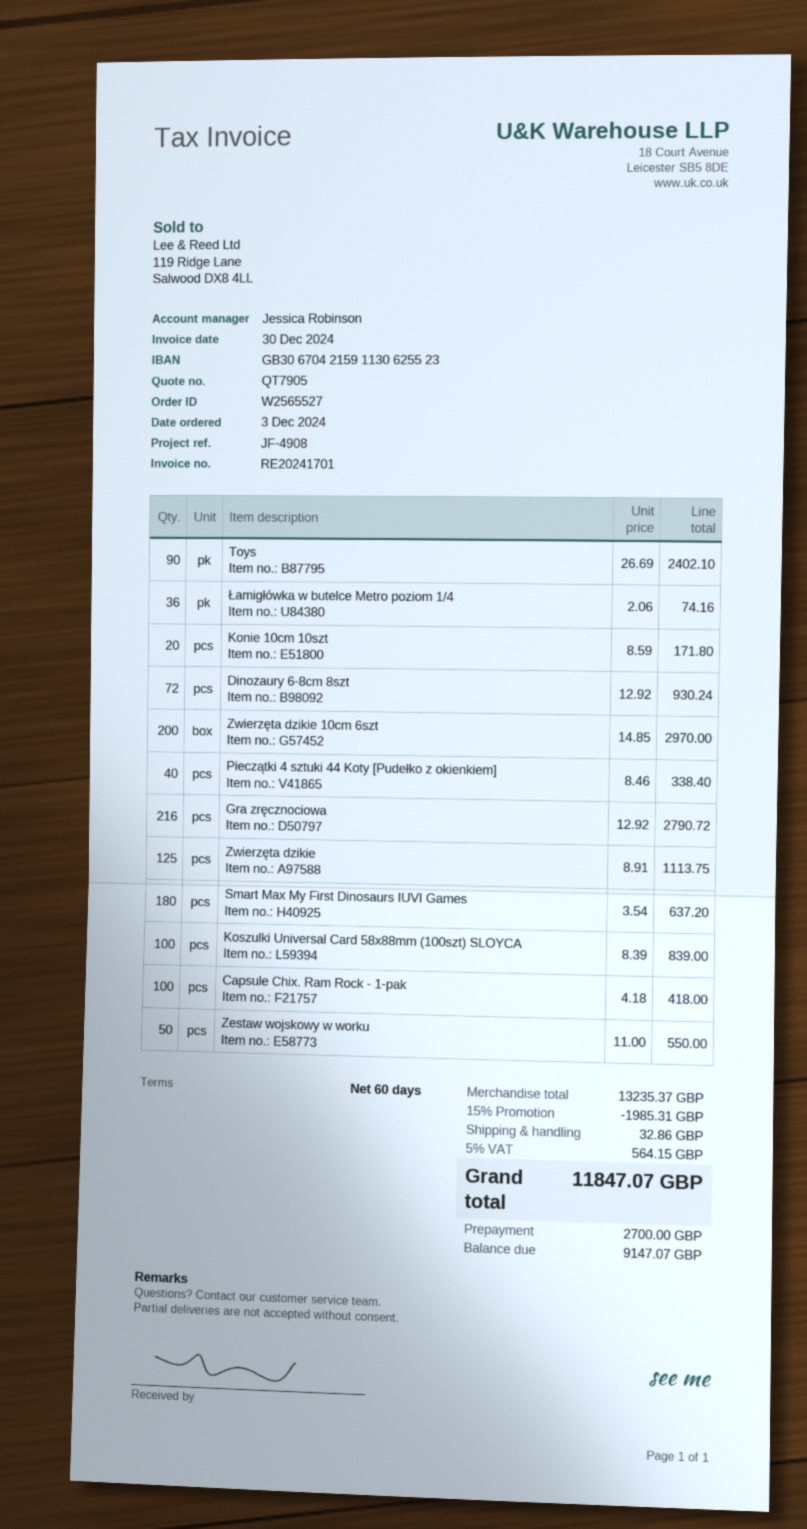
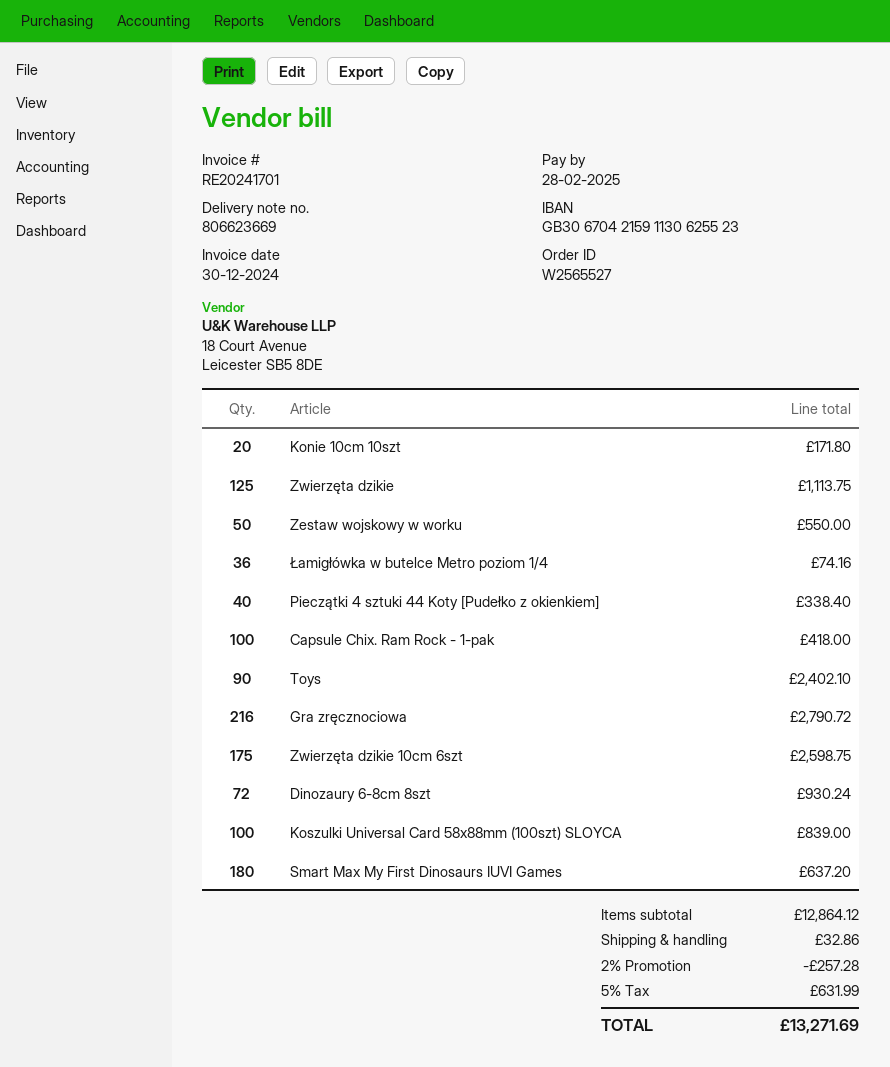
Zwierzęta dzikie 10cm 6szt: 200 for 2970.00 -> 175 for 2598.75
subtotal: 13235.37 -> 12864.12
discount: 15% = 1985.31 -> 2% = 257.28
tax: 5% = 564.15 -> 5% = 631.99
total: 11847.07 -> 13271.69

